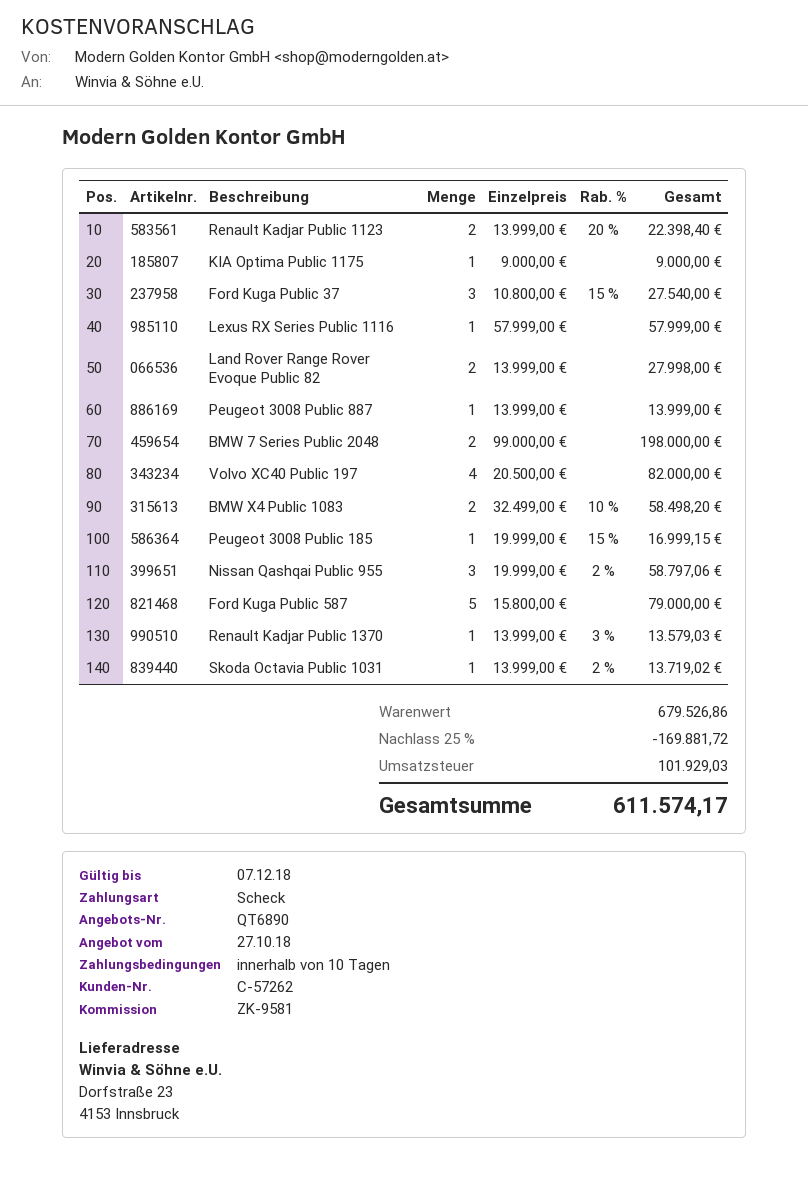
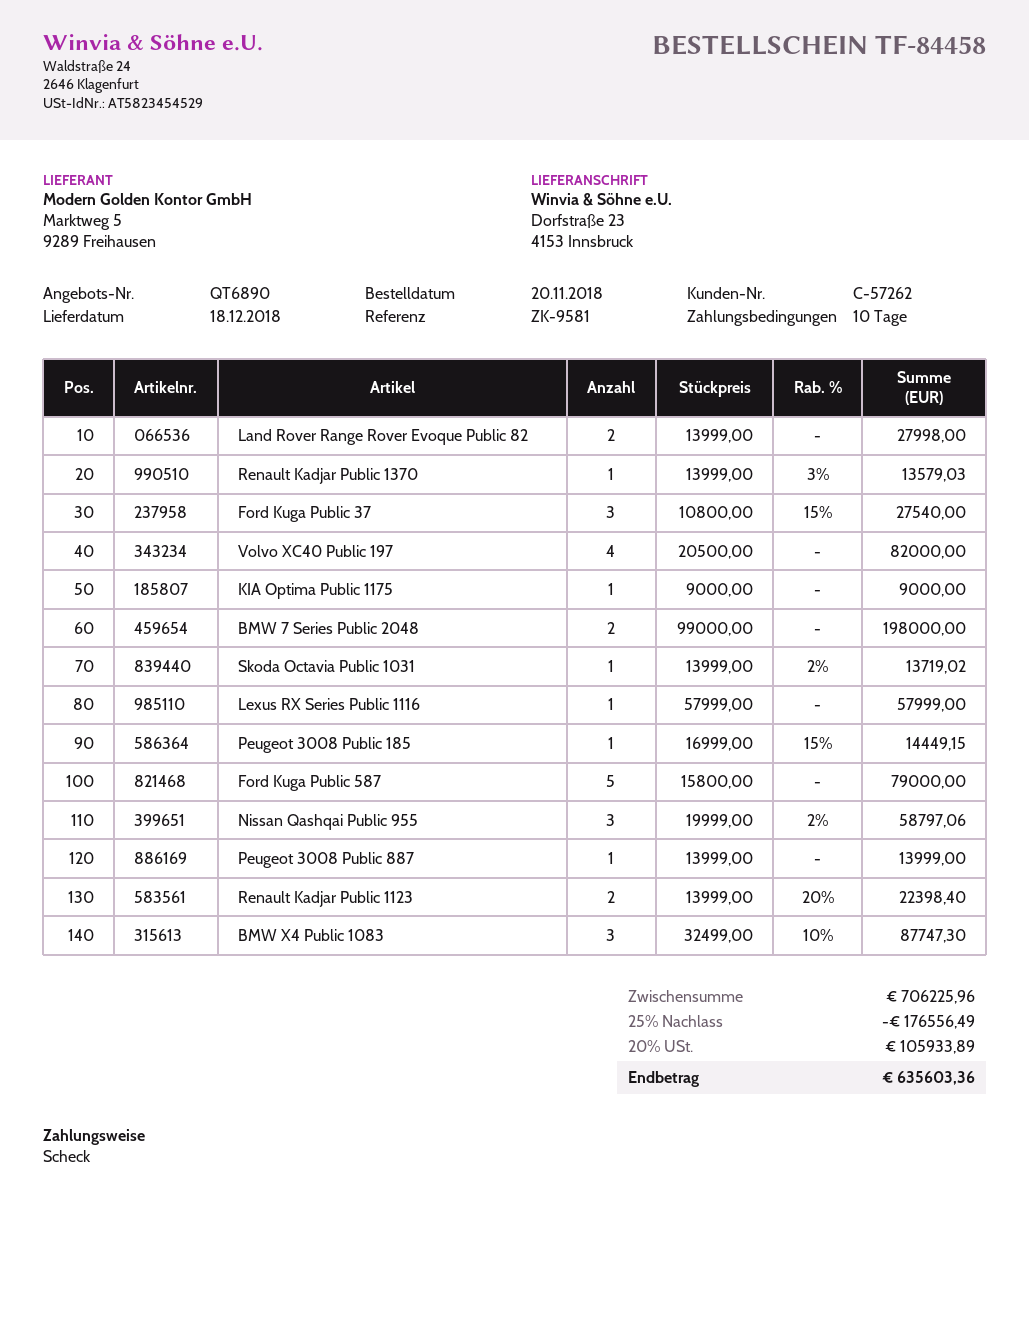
BMW X4 Public 1083: 2 x 32499.00 - 10% = 58498.20 -> 3 x 32499.00 - 10% = 87747.30
Peugeot 3008 Public 185: 1 x 19999.00 - 15% = 16999.15 -> 1 x 16999.00 - 15% = 14449.15
subtotal: 679526.86 -> 706225.96
discount: 25% = 169881.72 -> 25% = 176556.49
tax: 101929.03 -> 105933.89
total: 611574.17 -> 635603.36

